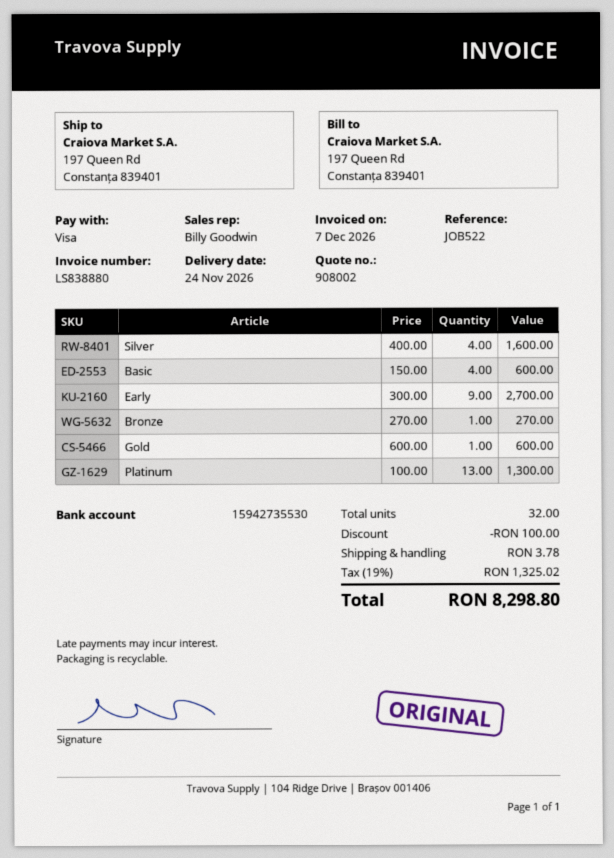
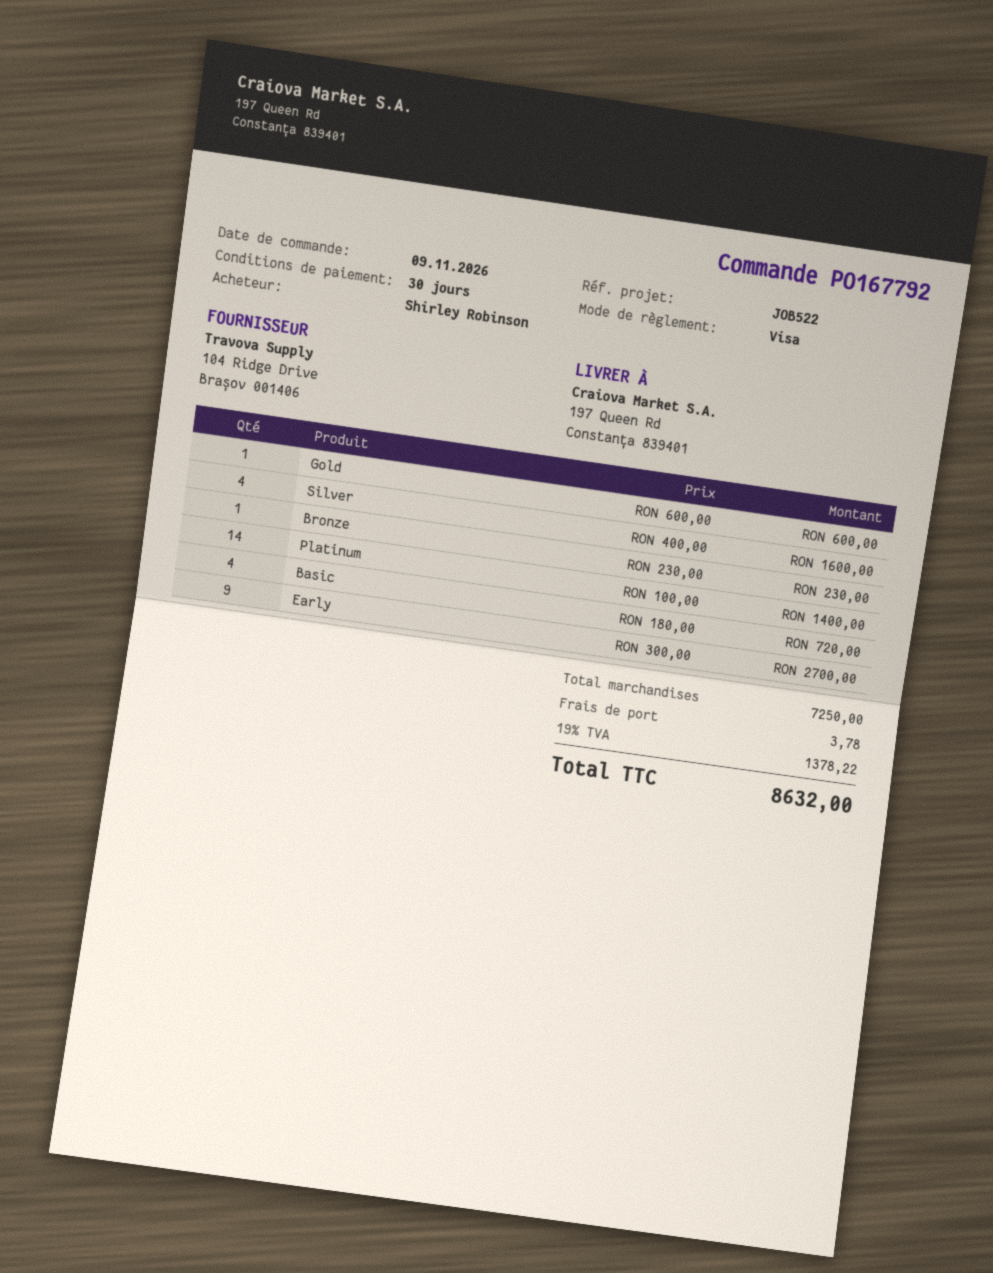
Basic: 4 x 150.00 = 600.00 -> 4 x 180.00 = 720.00
Bronze: 1 x 270.00 = 270.00 -> 1 x 230.00 = 230.00
Platinum: 13 x 100.00 = 1300.00 -> 14 x 100.00 = 1400.00
discount: 100.00 -> none
tax: 19% = 1325.02 -> 19% = 1378.22
total: 8298.80 -> 8632.00

